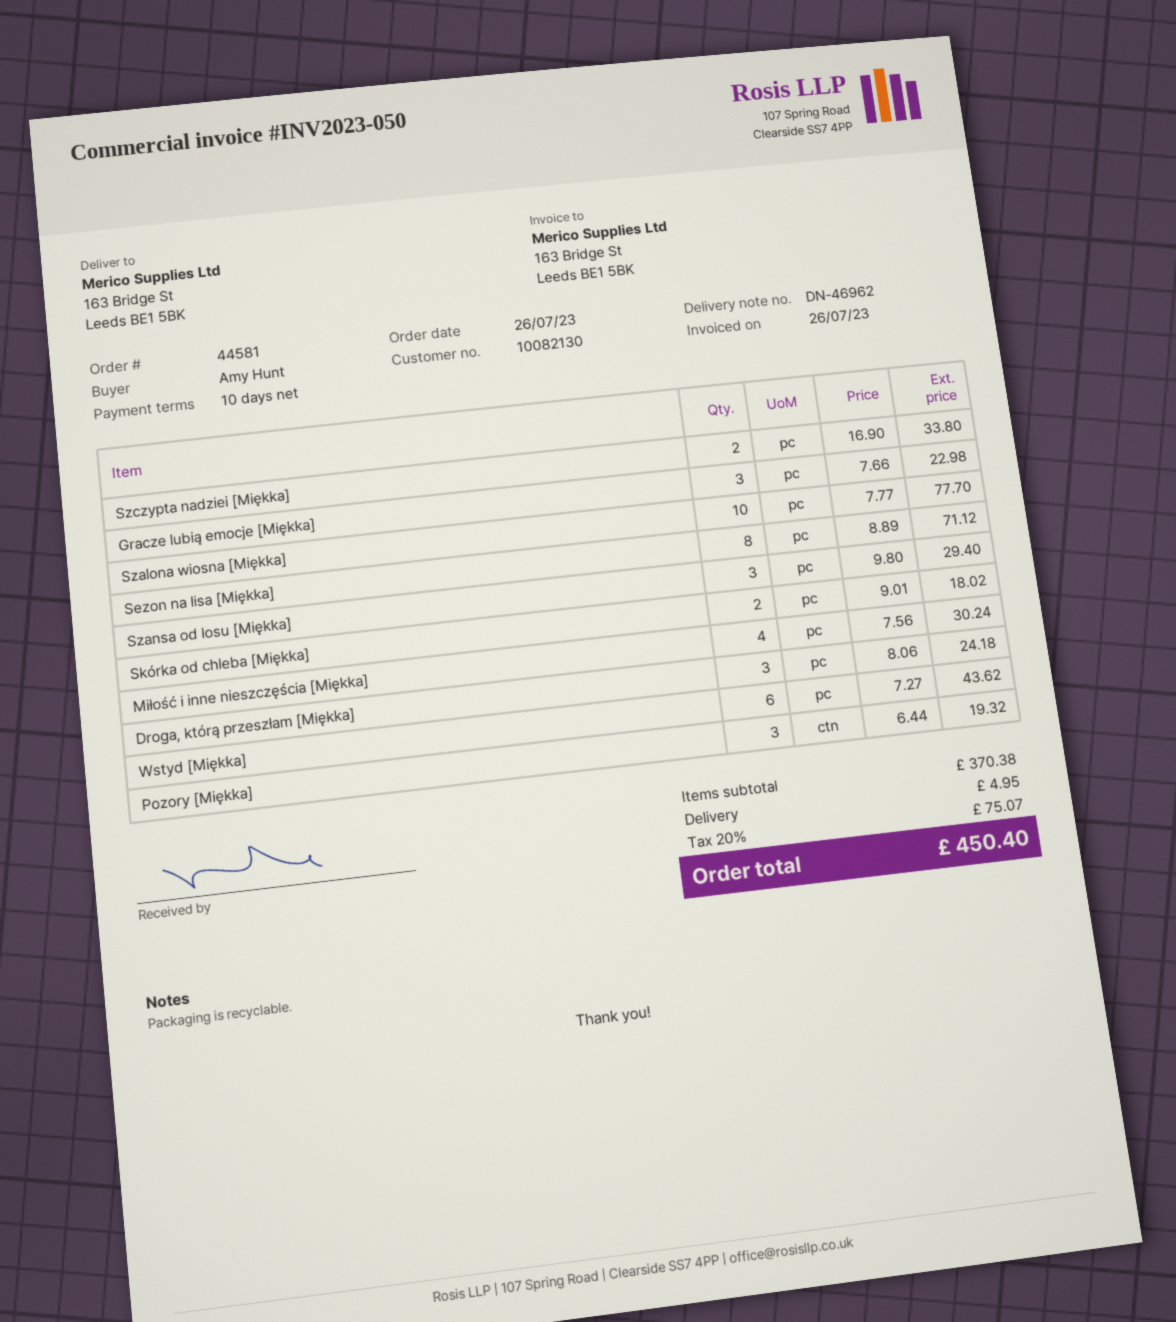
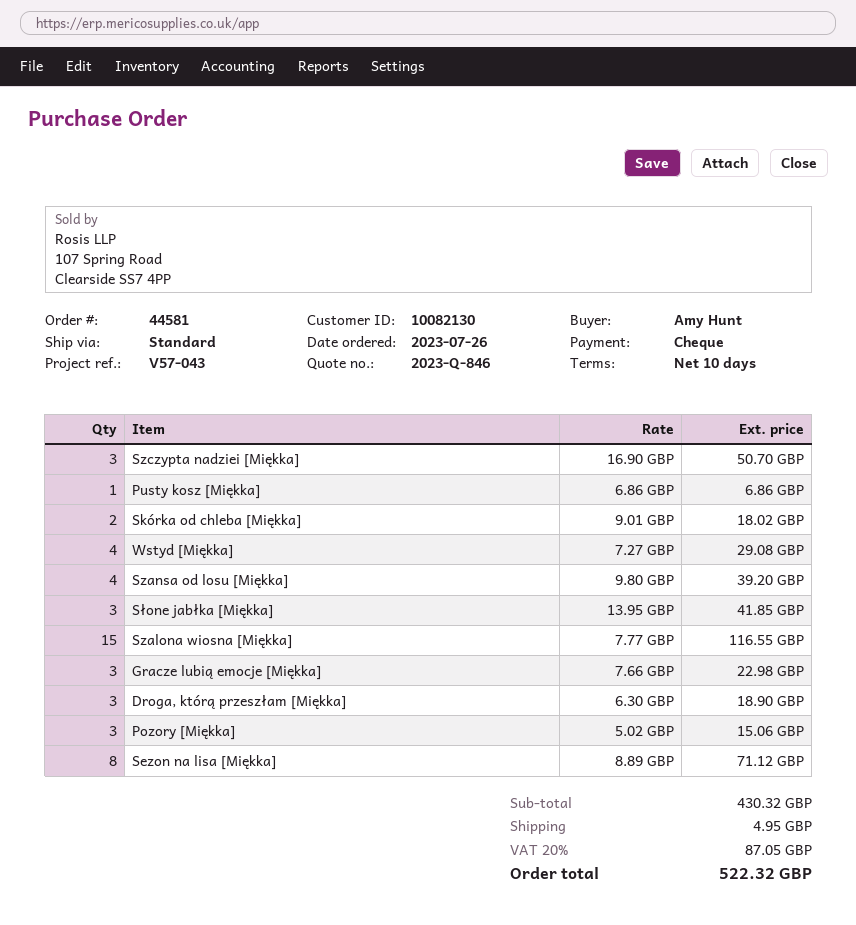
Szczypta nadziei [Miękka]: 2 x 16.90 = 33.80 -> 3 x 16.90 = 50.70
Szalona wiosna [Miękka]: 10 x 7.77 = 77.70 -> 15 x 7.77 = 116.55
Szansa od losu [Miękka]: 3 x 9.80 = 29.40 -> 4 x 9.80 = 39.20
Miłość i inne nieszczęścia [Miękka]: 4 x 7.56 = 30.24 -> none
Droga, którą przeszłam [Miękka]: 3 x 8.06 = 24.18 -> 3 x 6.30 = 18.90
Wstyd [Miękka]: 6 x 7.27 = 43.62 -> 4 x 7.27 = 29.08
Pozory [Miękka]: 3 x 6.44 = 19.32 -> 3 x 5.02 = 15.06
Pusty kosz [Miękka]: none -> 1 x 6.86 = 6.86
Słone jabłka [Miękka]: none -> 3 x 13.95 = 41.85
subtotal: 370.38 -> 430.32
tax: 20% = 75.07 -> 20% = 87.05
total: 450.40 -> 522.32

